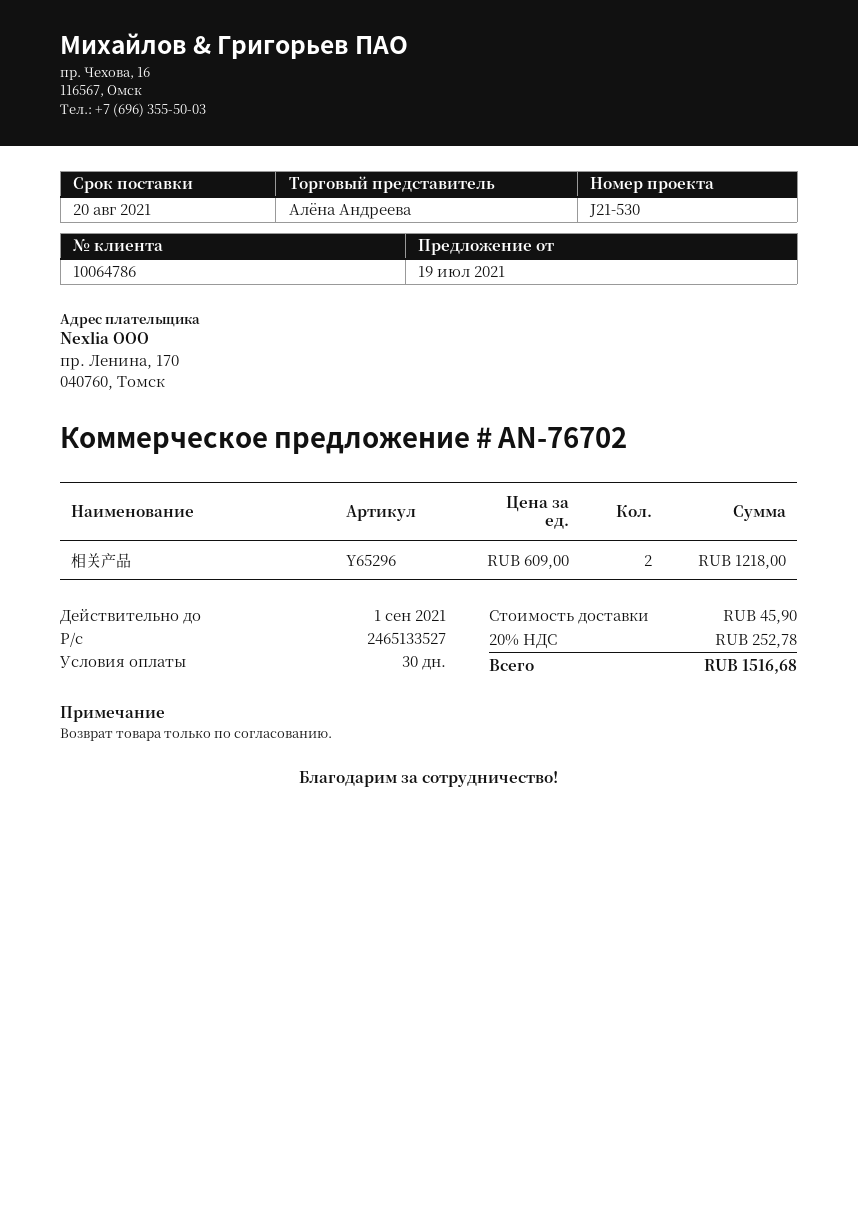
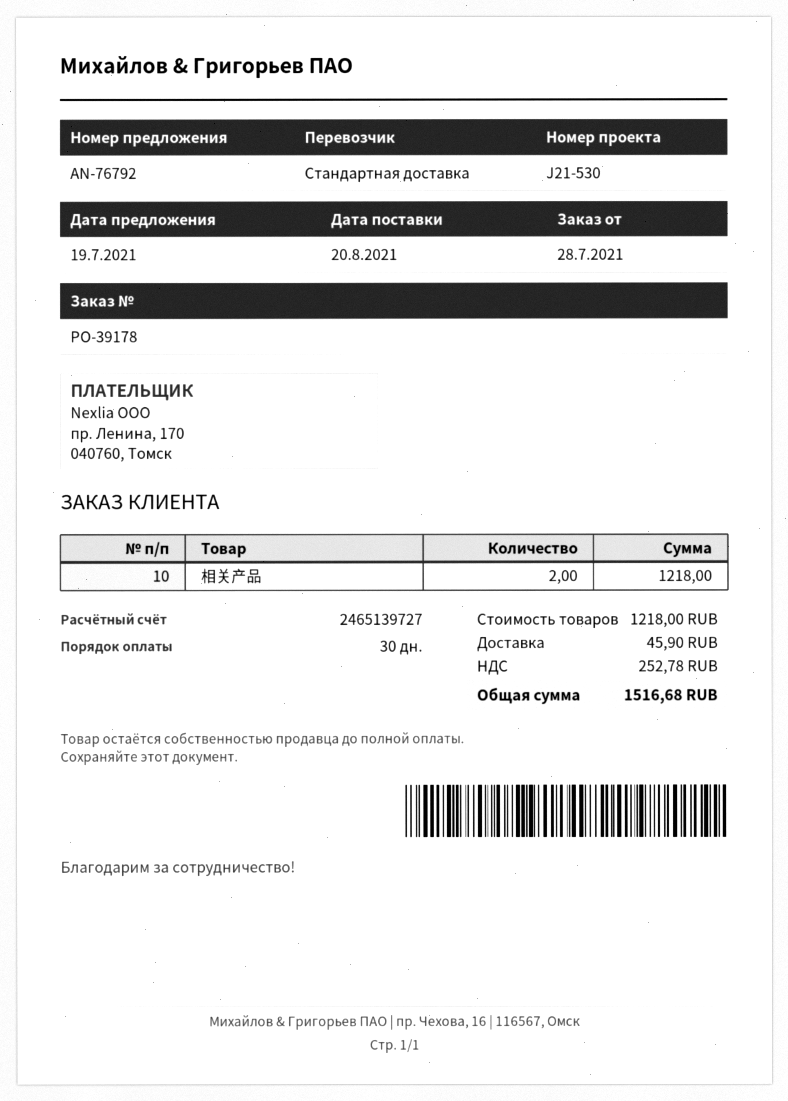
quote number: AN-76702 -> AN-76792
bank account: 2465133527 -> 2465139727

